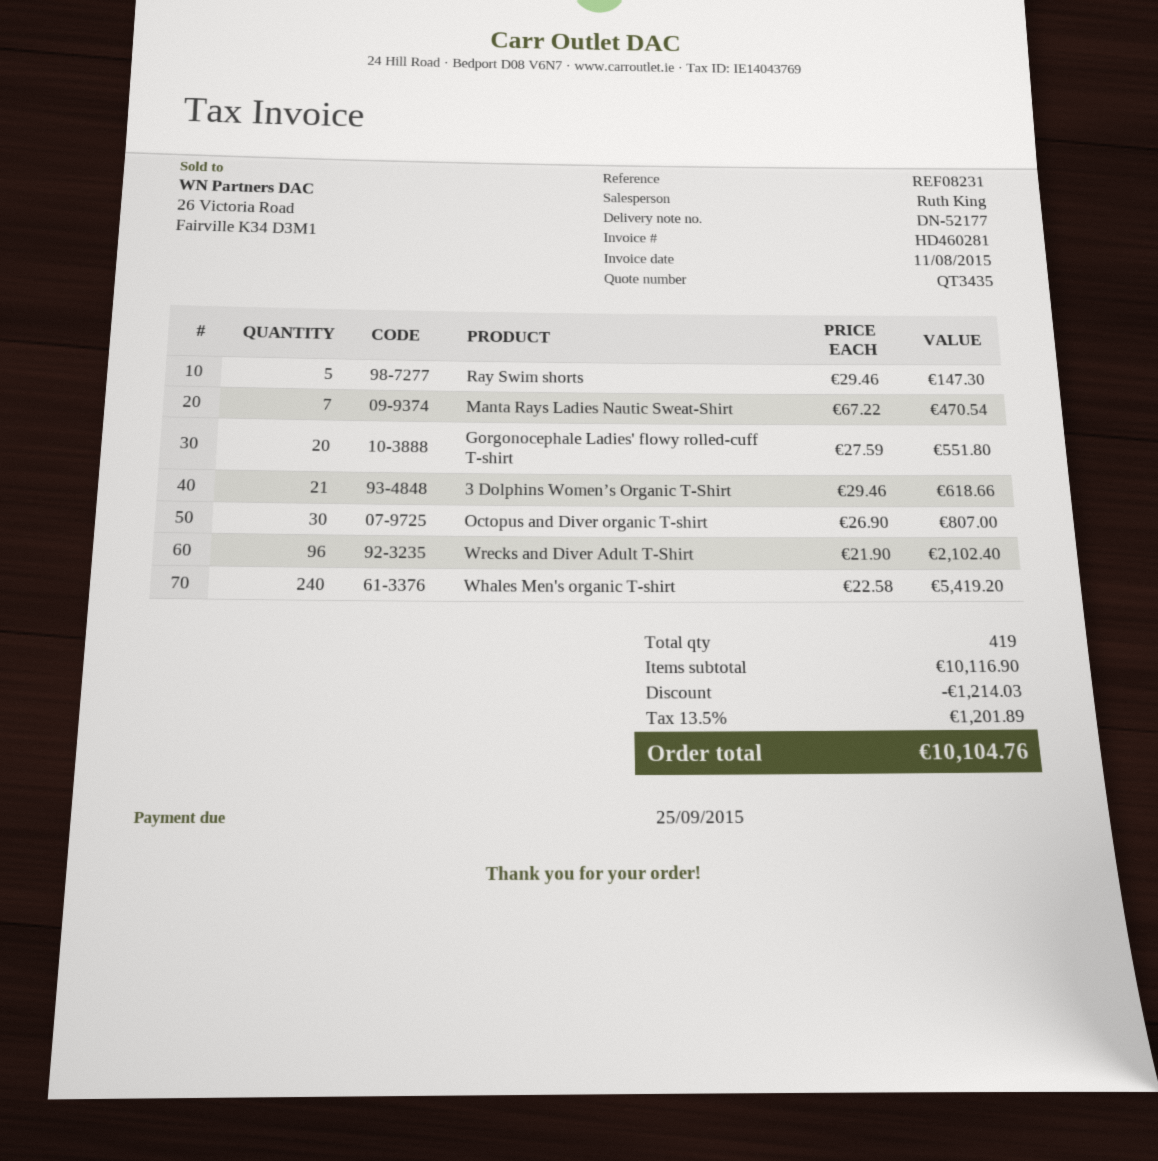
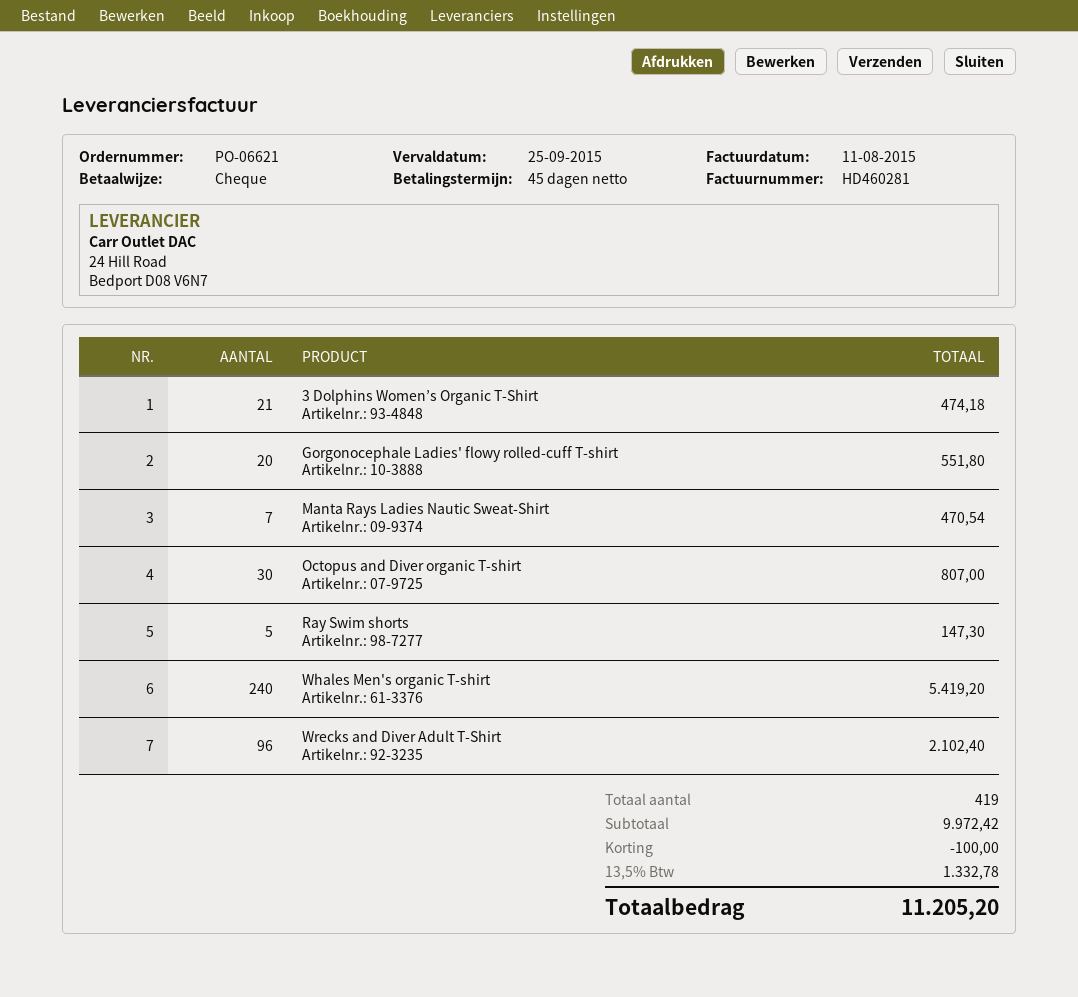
3 Dolphins Women’s Organic T-Shirt: 21 for 618.66 -> 21 for 474.18
subtotal: 10116.90 -> 9972.42
discount: 1214.03 -> 100.00
tax: 13.5% = 1201.89 -> 13.5% = 1332.78
total: 10104.76 -> 11205.20

